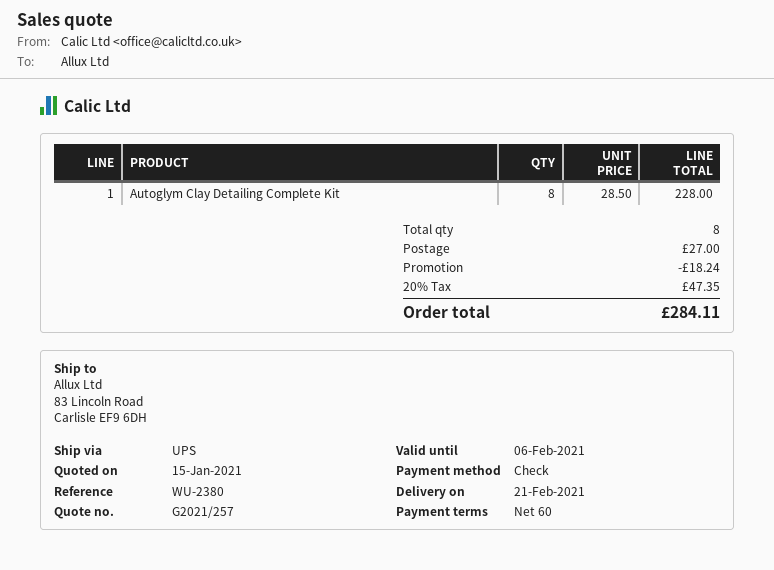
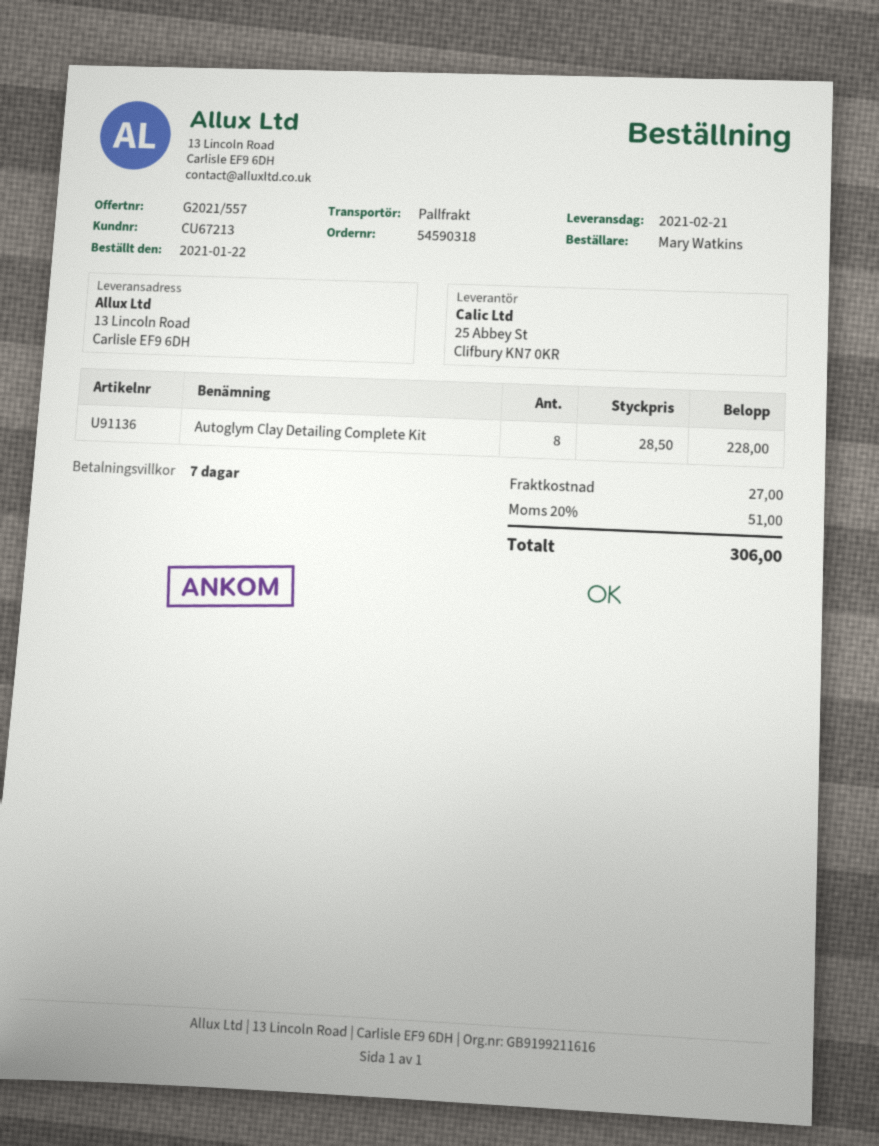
quote number: G2021/257 -> G2021/557
payment terms: 60 days -> 7 days
shipping method: UPS -> pallet freight
ship to: 83 Lincoln Road, Carlisle EF9 6DH -> 13 Lincoln Road, Carlisle EF9 6DH
discount: 18.24 -> none
tax: 20% = 47.35 -> 20% = 51.00
total: 284.11 -> 306.00

